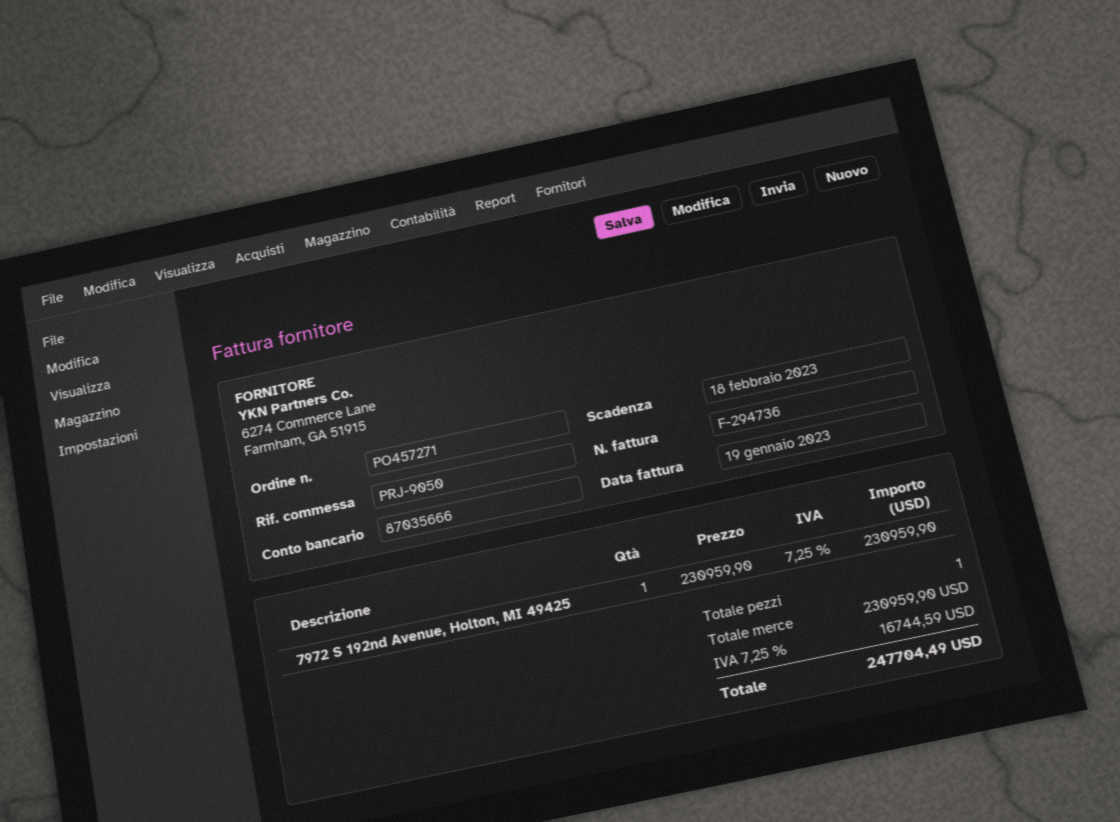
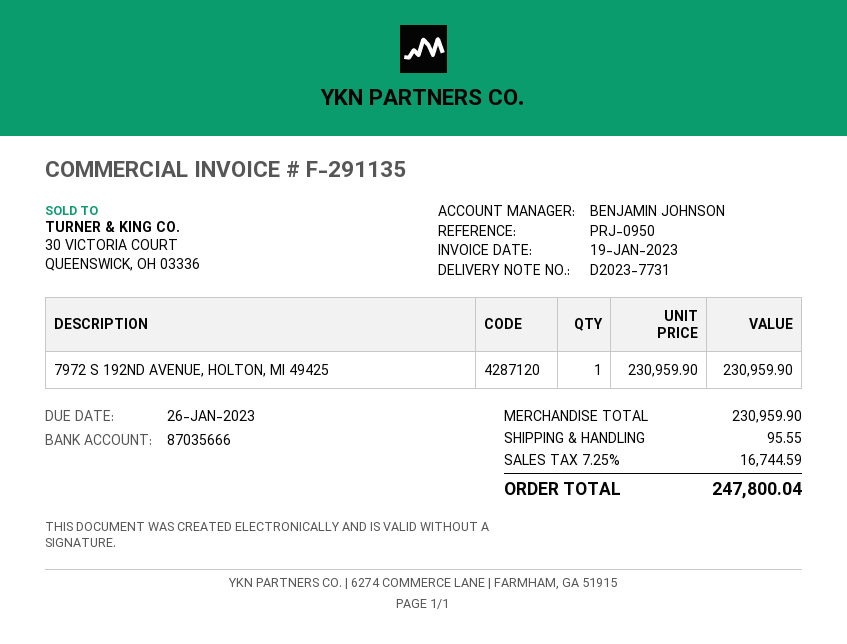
invoice number: F-294736 -> F-291135
due date: 2023-02-18 -> 2023-01-26
reference: PRJ-9050 -> PRJ-0950
shipping: none -> 95.55
total: 247704.49 -> 247800.04

